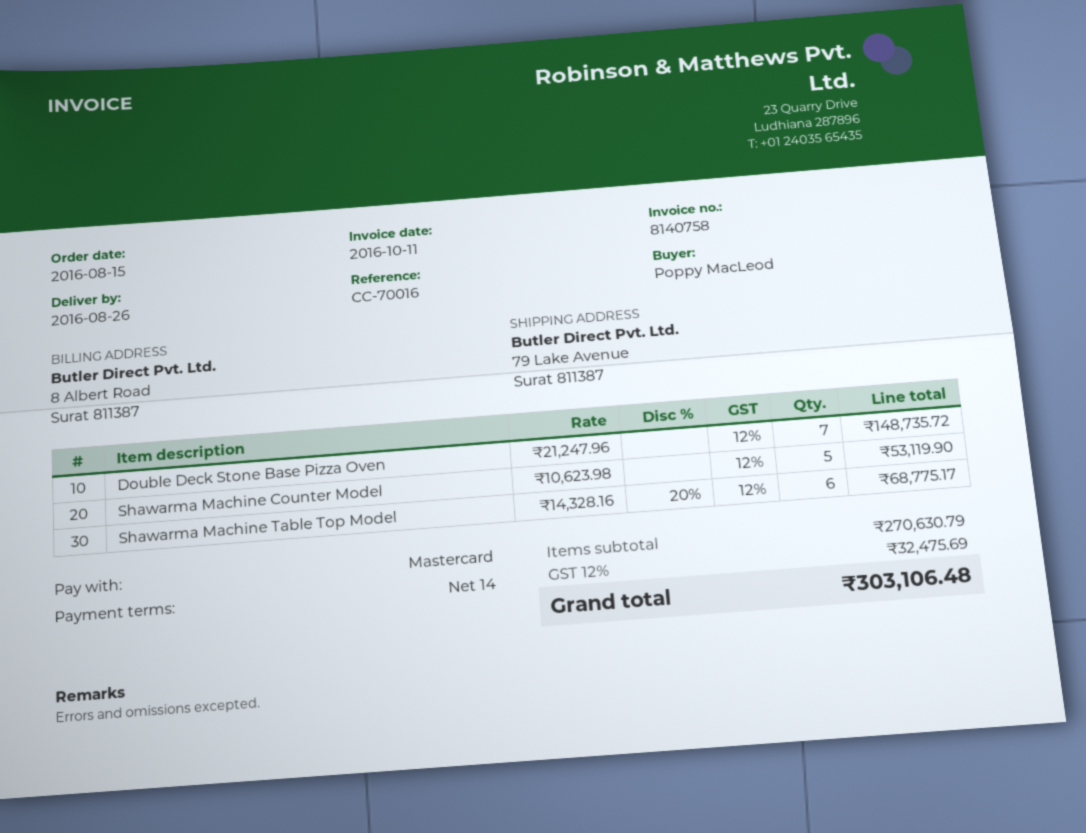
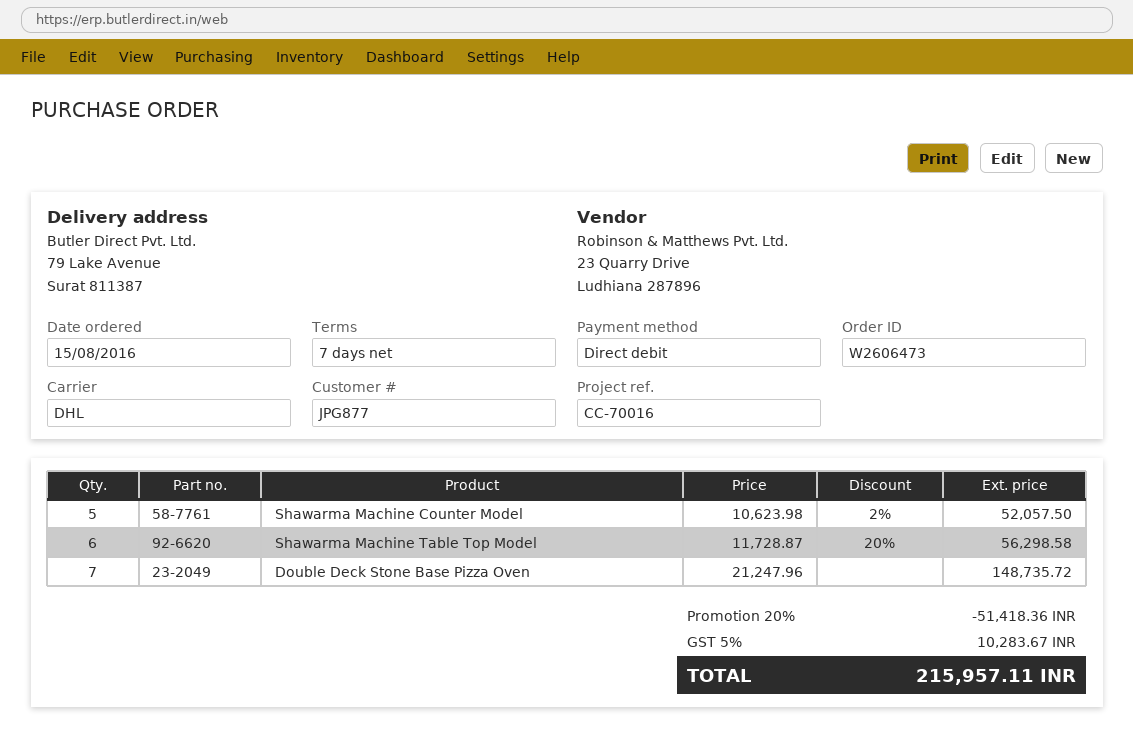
payment terms: 14 days -> 7 days
payment method: Mastercard -> direct debit
Shawarma Machine Counter Model: 5 x 10623.98 = 53119.90 -> 5 x 10623.98 - 2% = 52057.50
Shawarma Machine Table Top Model: 6 x 14328.16 - 20% = 68775.17 -> 6 x 11728.87 - 20% = 56298.58
discount: none -> 20% = 51418.36
tax: 12% = 32475.69 -> 5% = 10283.67
total: 303106.48 -> 215957.11

